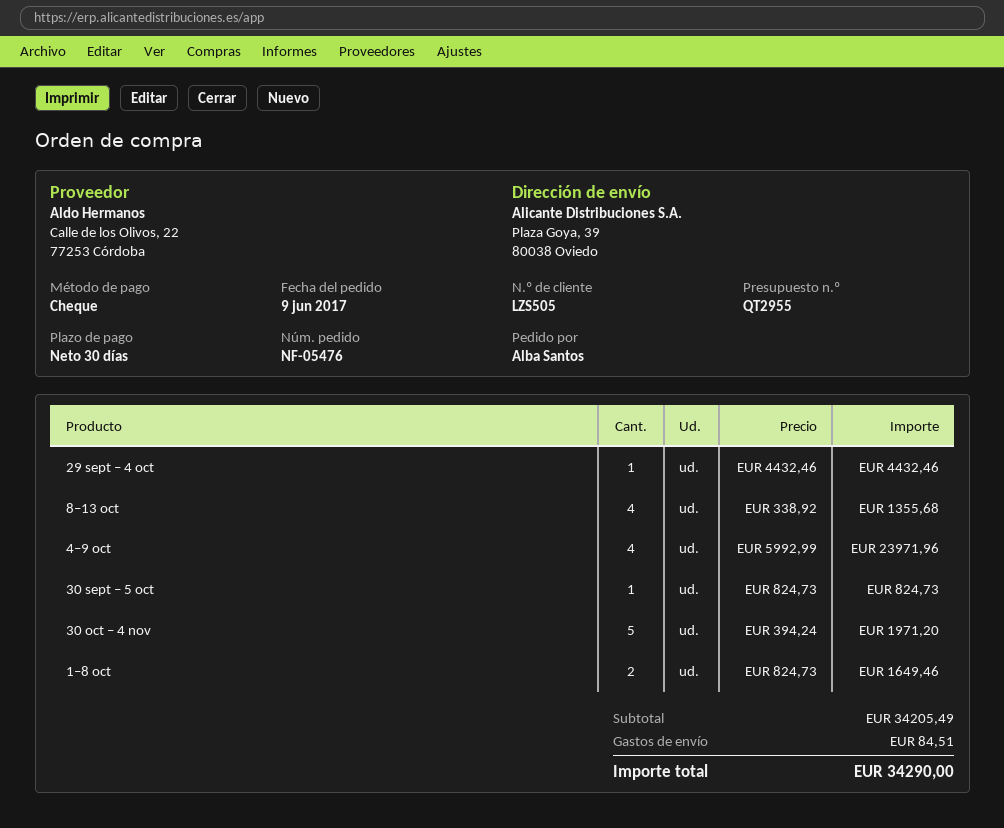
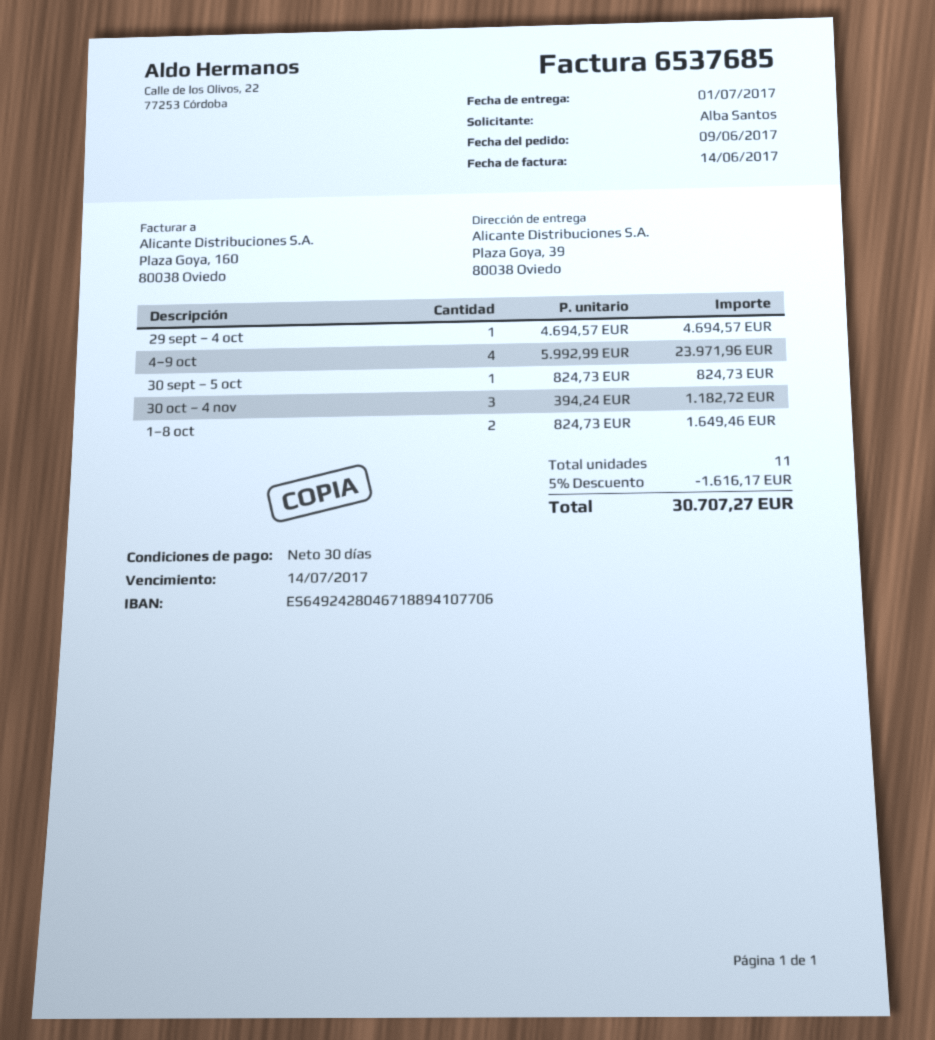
29 sept – 4 oct: 1 x 4432.46 = 4432.46 -> 1 x 4694.57 = 4694.57
8–13 oct: 4 x 338.92 = 1355.68 -> none
30 oct – 4 nov: 5 x 394.24 = 1971.20 -> 3 x 394.24 = 1182.72
discount: none -> 5% = 1616.17
shipping: 84.51 -> none
total: 34290.00 -> 30707.27

